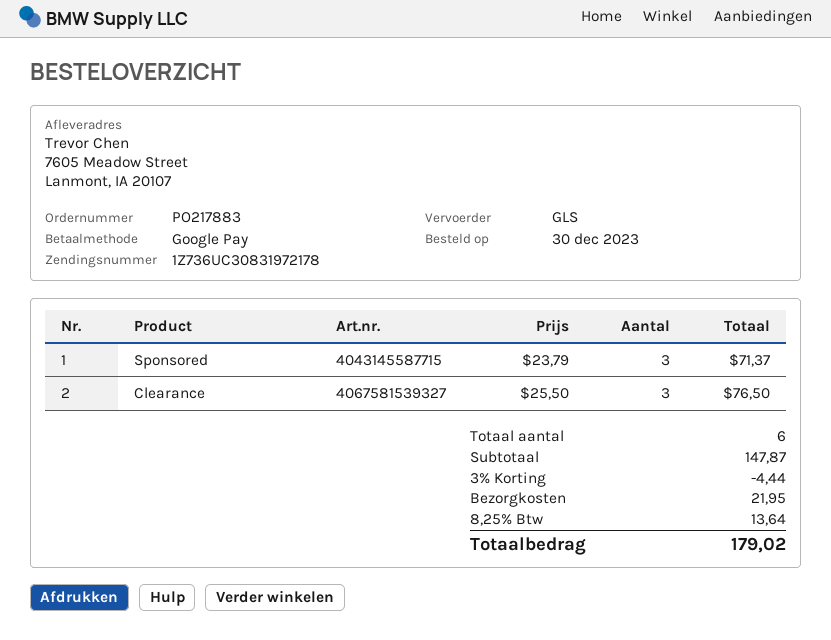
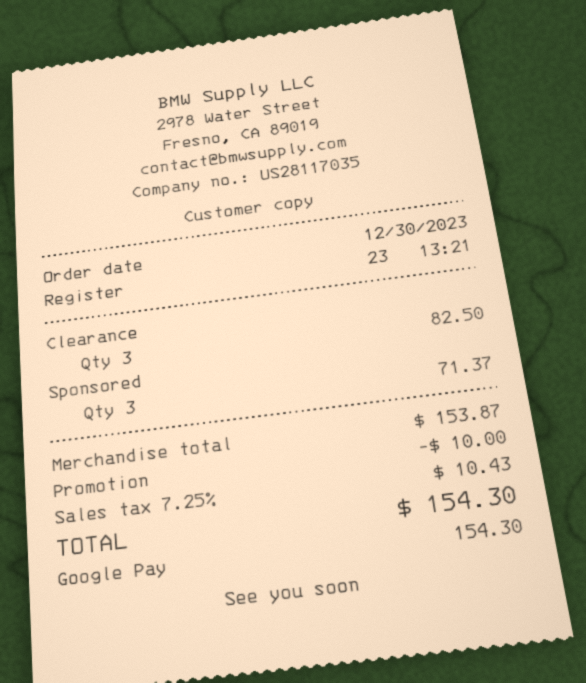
Clearance: 3 for 76.50 -> 3 for 82.50
subtotal: 147.87 -> 153.87
discount: 4.44 -> 10.00
shipping: 21.95 -> none
tax: 8.25% = 13.64 -> 7.25% = 10.43
total: 179.02 -> 154.30

